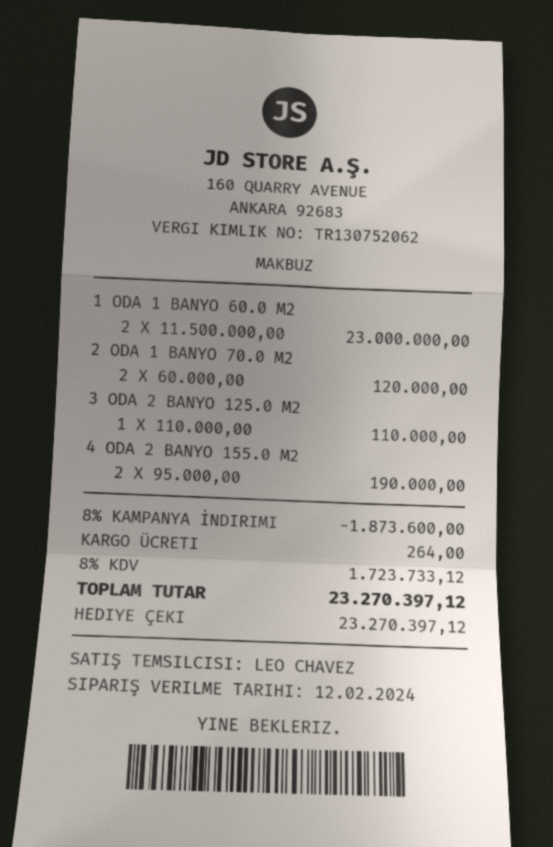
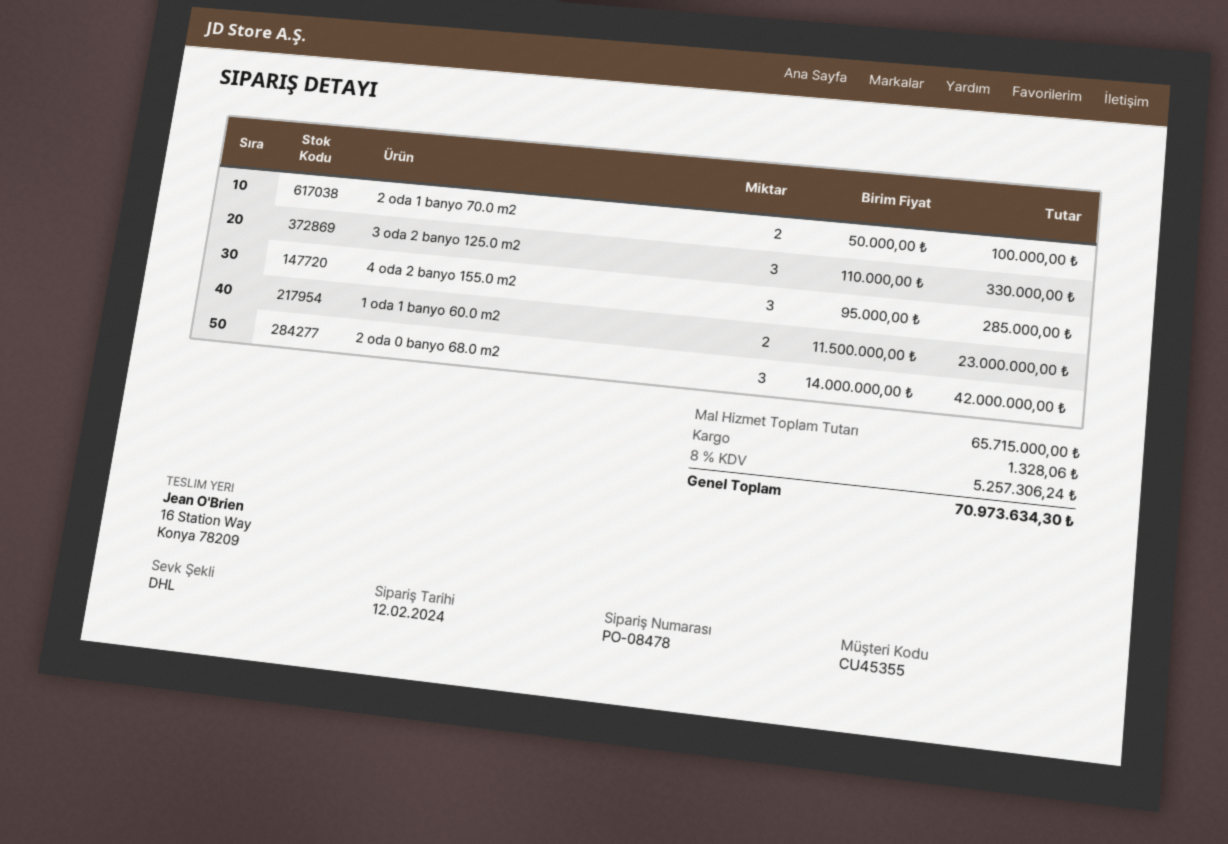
2 ODA 1 BANYO 70.0 M2: 2 x 60000.00 = 120000.00 -> 2 x 50000.00 = 100000.00
3 ODA 2 BANYO 125.0 M2: 1 x 110000.00 = 110000.00 -> 3 x 110000.00 = 330000.00
4 ODA 2 BANYO 155.0 M2: 2 x 95000.00 = 190000.00 -> 3 x 95000.00 = 285000.00
2 oda 0 banyo 68.0 m2: none -> 3 x 14000000.00 = 42000000.00
discount: 8% = 1873600.00 -> none
shipping: 264.00 -> 1328.06
tax: 8% = 1723733.12 -> 8% = 5257306.24
total: 23270397.12 -> 70973634.30

